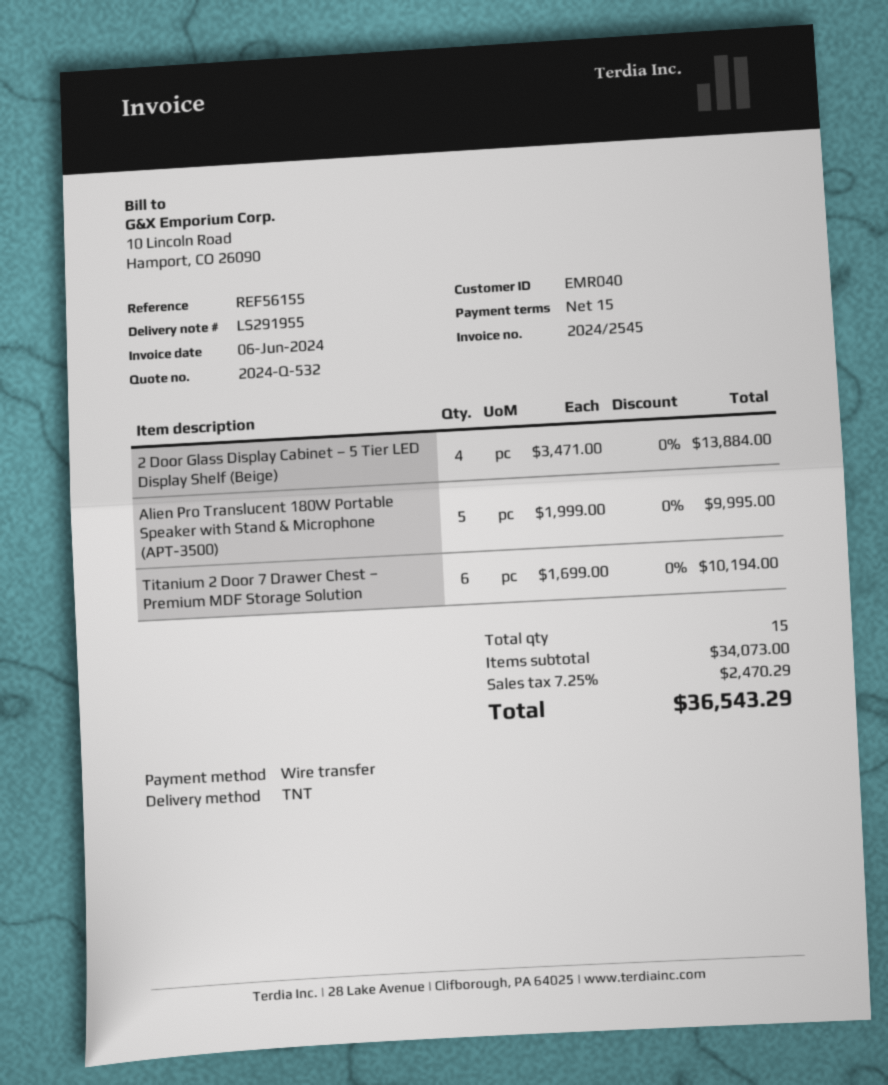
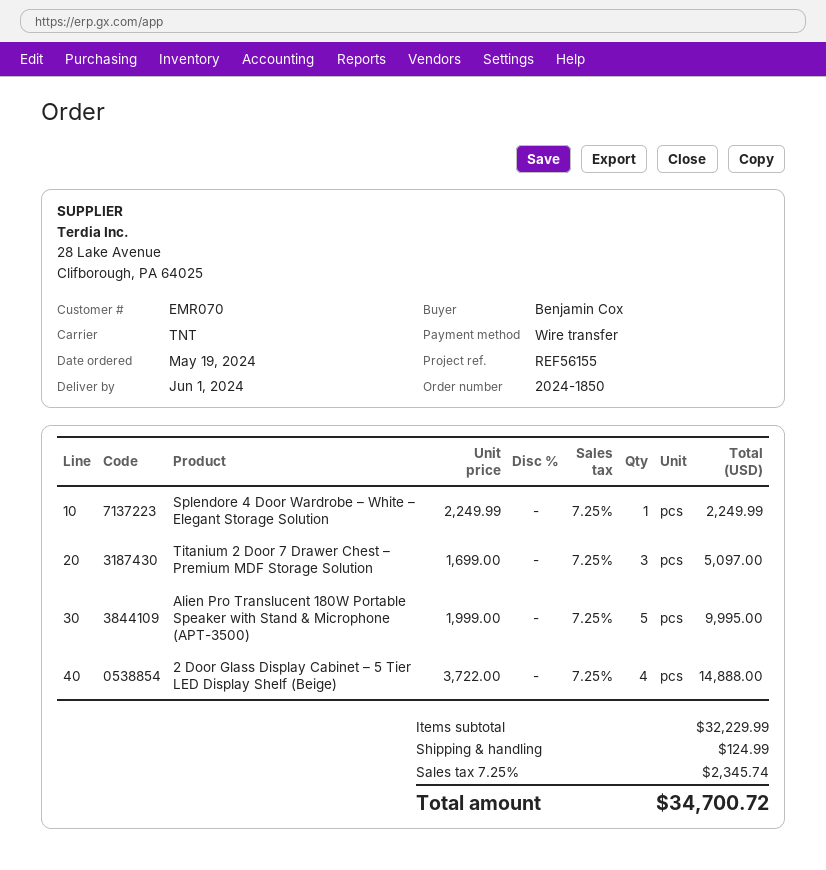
customer number: EMR040 -> EMR070
2 Door Glass Display Cabinet – 5 Tier LED Display Shelf (Beige): 4 x 3471.00 = 13884.00 -> 4 x 3722.00 = 14888.00
Titanium 2 Door 7 Drawer Chest – Premium MDF Storage Solution: 6 x 1699.00 = 10194.00 -> 3 x 1699.00 = 5097.00
Splendore 4 Door Wardrobe – White – Elegant Storage Solution: none -> 1 x 2249.99 = 2249.99
subtotal: 34073.00 -> 32229.99
shipping: none -> 124.99
tax: 7.25% = 2470.29 -> 7.25% = 2345.74
total: 36543.29 -> 34700.72

